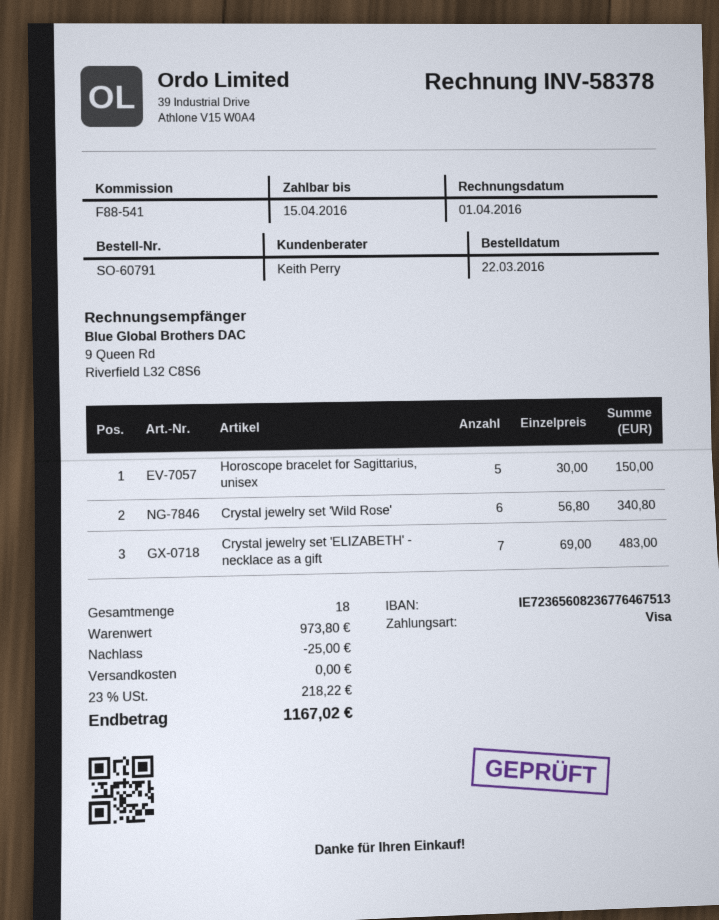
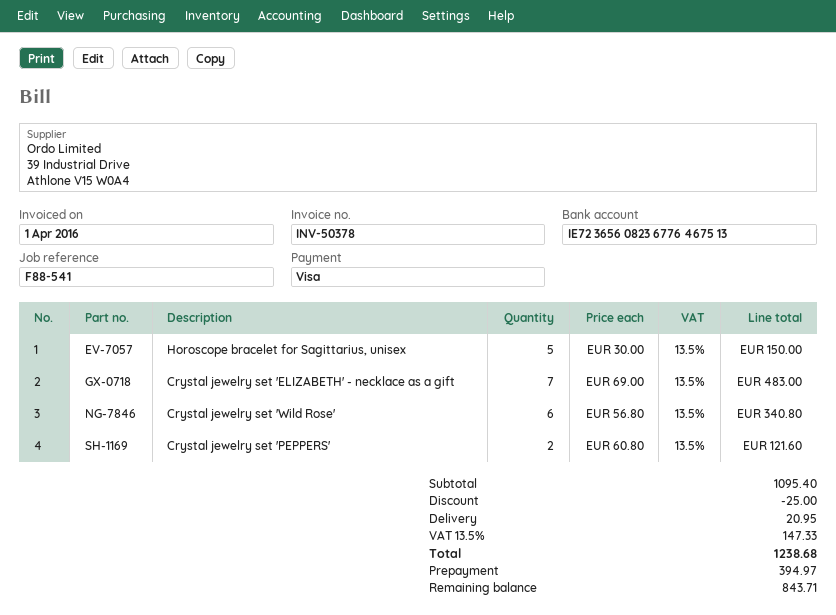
invoice number: INV-58378 -> INV-50378
Crystal jewelry set 'PEPPERS': none -> 2 x 60.80 = 121.60
subtotal: 973.80 -> 1095.40
shipping: 0.00 -> 20.95
tax: 23% = 218.22 -> 13.5% = 147.33
total: 1167.02 -> 1238.68

